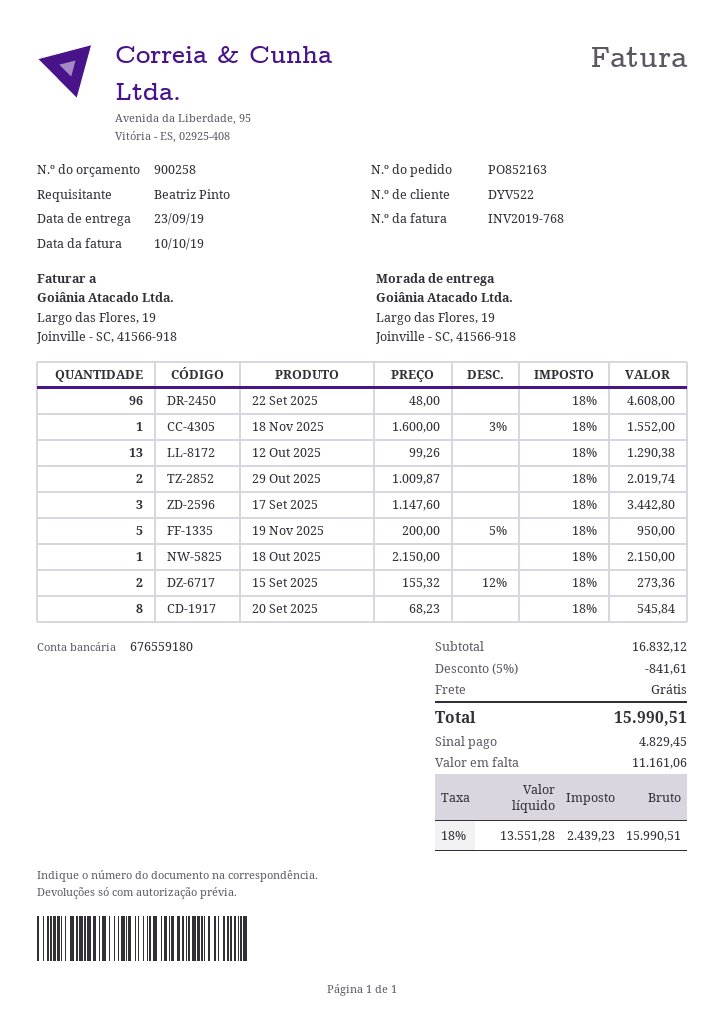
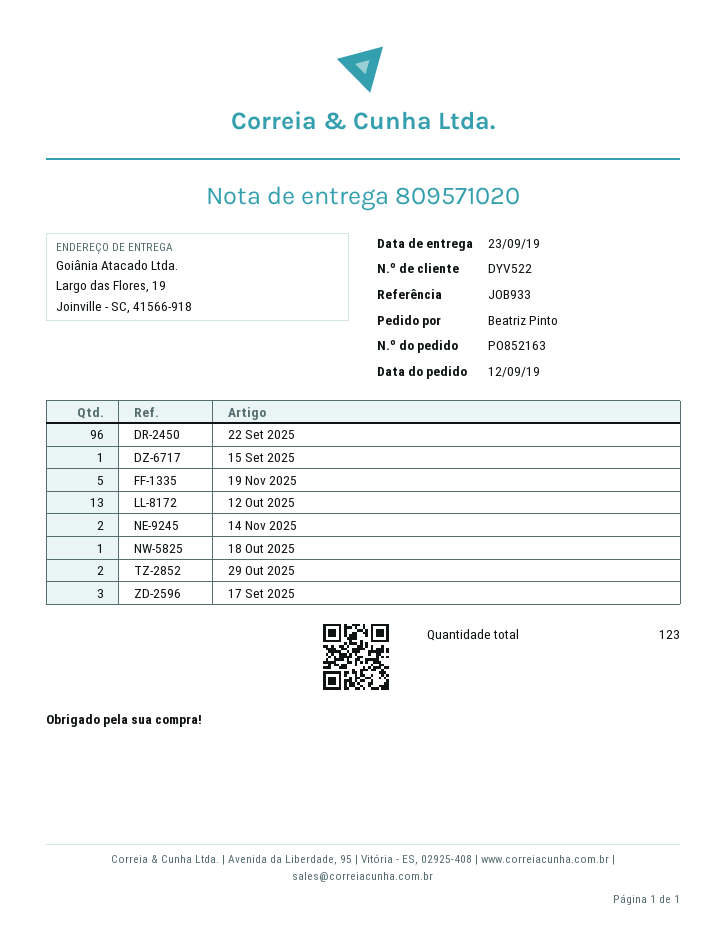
18 Nov 2025: 1 -> none
15 Set 2025: 2 -> 1
20 Set 2025: 8 -> none
14 Nov 2025: none -> 2

